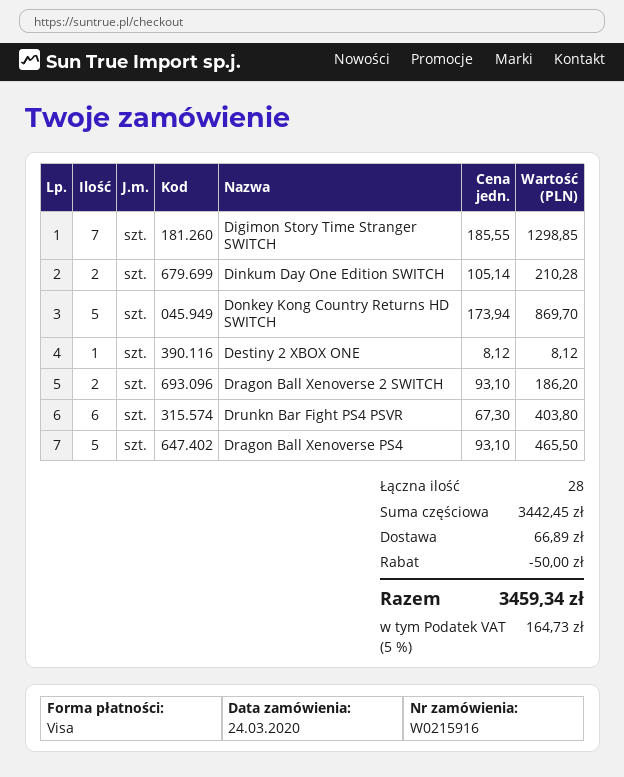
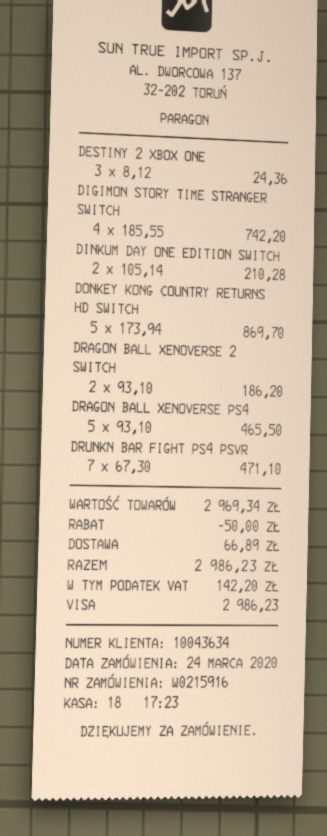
Digimon Story Time Stranger SWITCH: 7 x 185.55 = 1298.85 -> 4 x 185.55 = 742.20
Destiny 2 XBOX ONE: 1 x 8.12 = 8.12 -> 3 x 8.12 = 24.36
Drunkn Bar Fight PS4 PSVR: 6 x 67.30 = 403.80 -> 7 x 67.30 = 471.10
subtotal: 3442.45 -> 2969.34
tax: 164.73 -> 142.20
total: 3459.34 -> 2986.23

